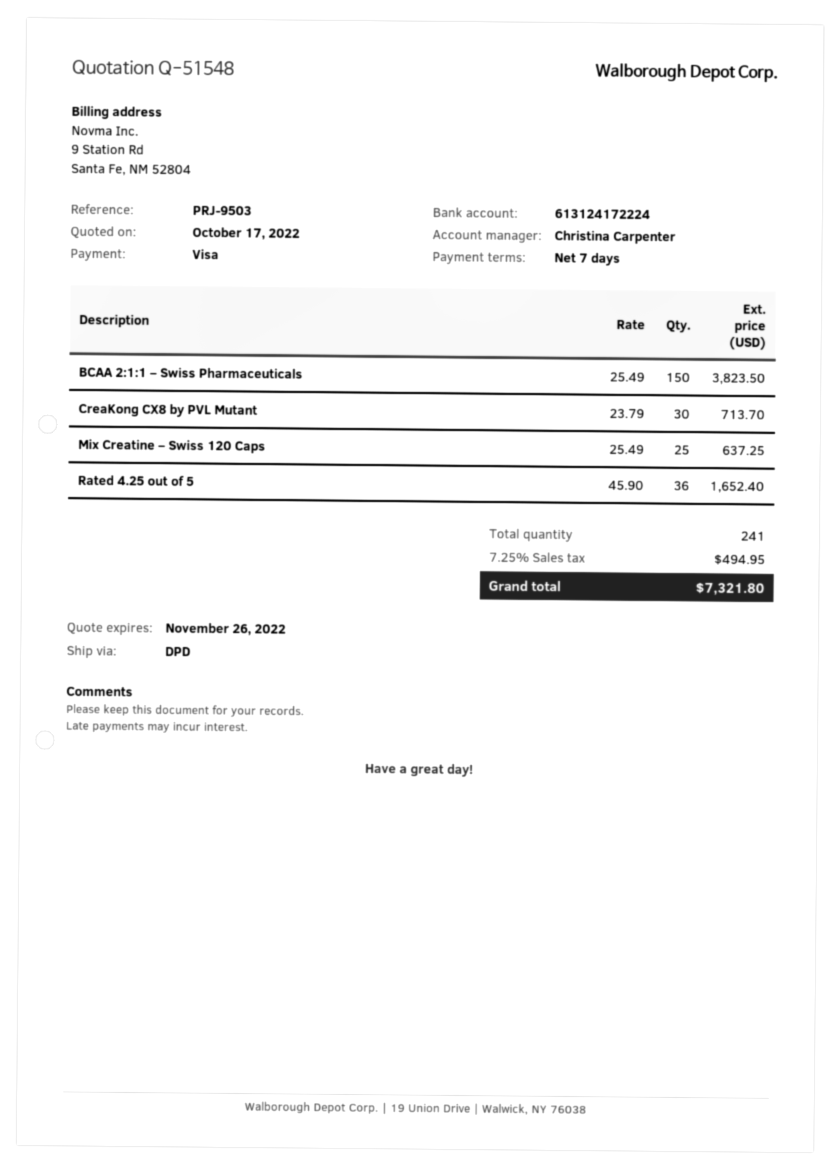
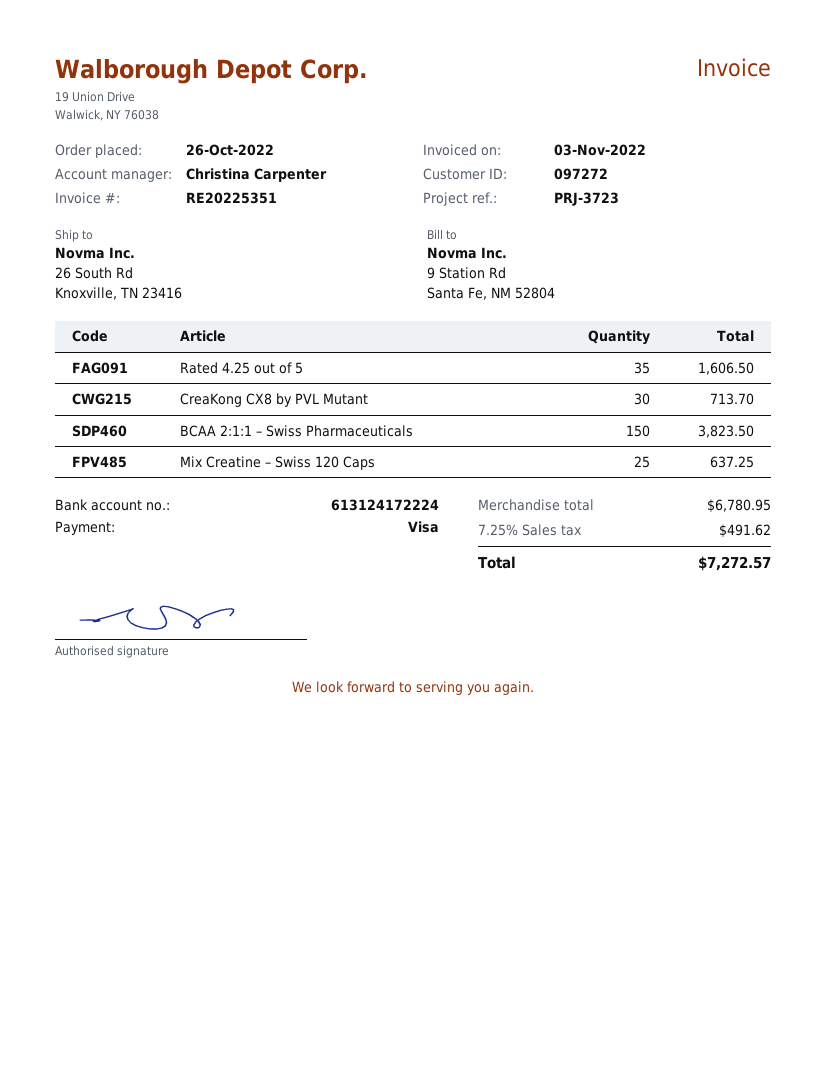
reference: PRJ-9503 -> PRJ-3723
Rated 4.25 out of 5: 36 for 1652.40 -> 35 for 1606.50
tax: 7.25% = 494.95 -> 7.25% = 491.62
total: 7321.80 -> 7272.57

